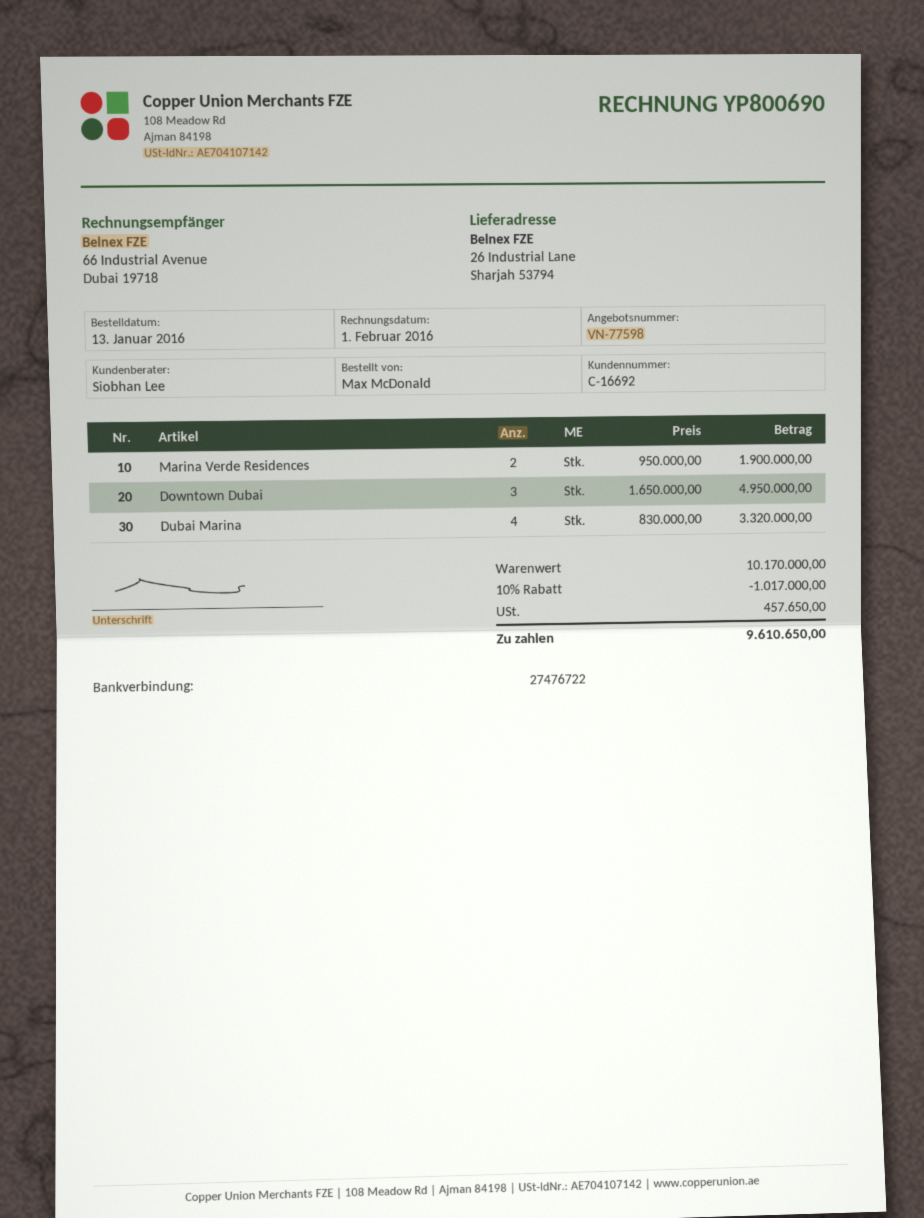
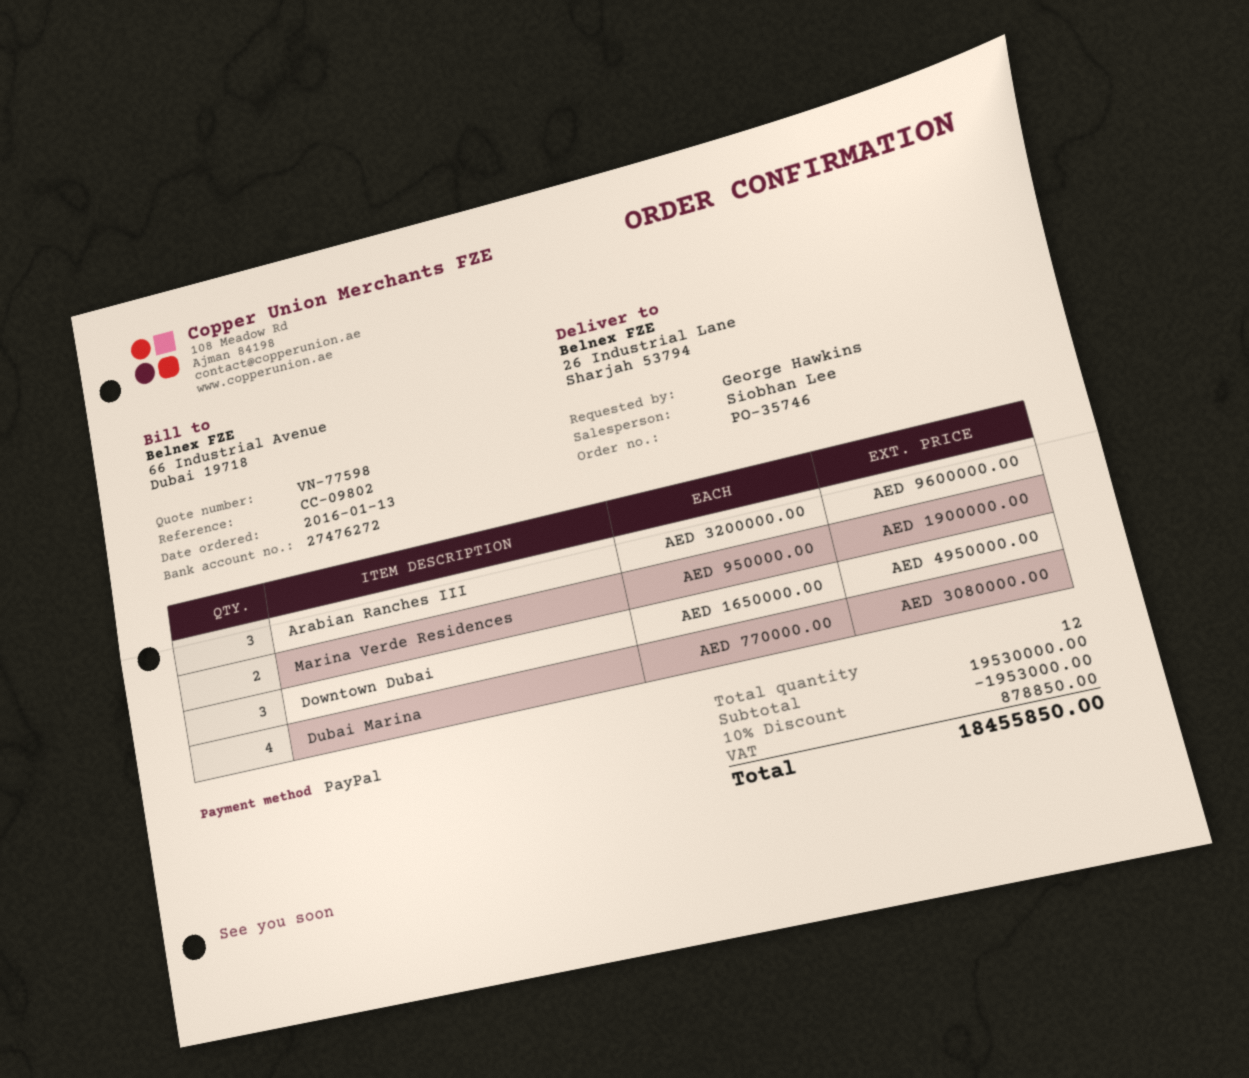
ordered by: Max McDonald -> George Hawkins
bank account: 27476722 -> 27476272
Dubai Marina: 4 x 830000.00 = 3320000.00 -> 4 x 770000.00 = 3080000.00
Arabian Ranches III: none -> 3 x 3200000.00 = 9600000.00
subtotal: 10170000.00 -> 19530000.00
discount: 10% = 1017000.00 -> 10% = 1953000.00
tax: 457650.00 -> 878850.00
total: 9610650.00 -> 18455850.00

